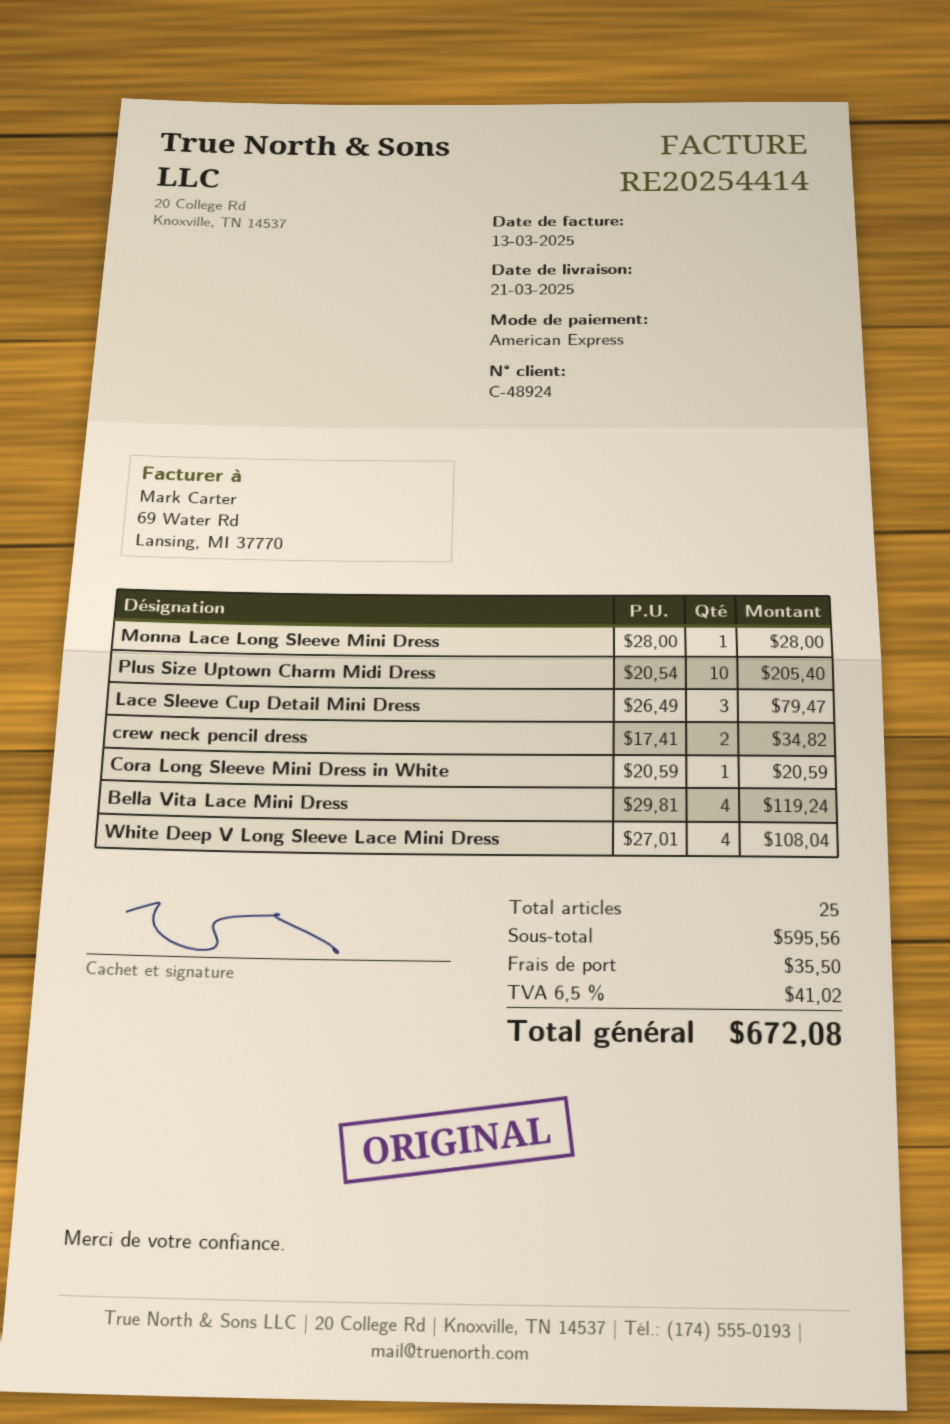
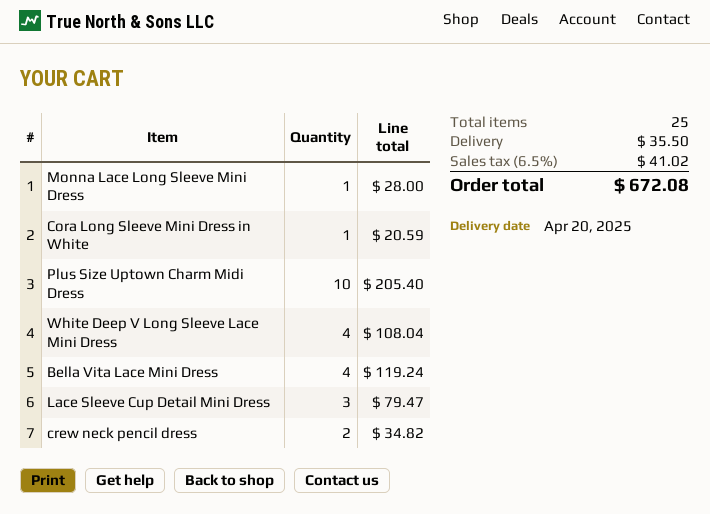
delivery date: 2025-03-21 -> 2025-04-20

